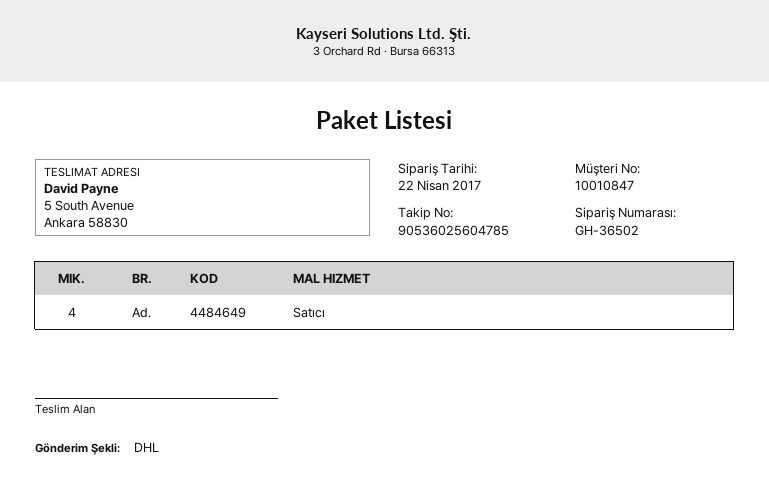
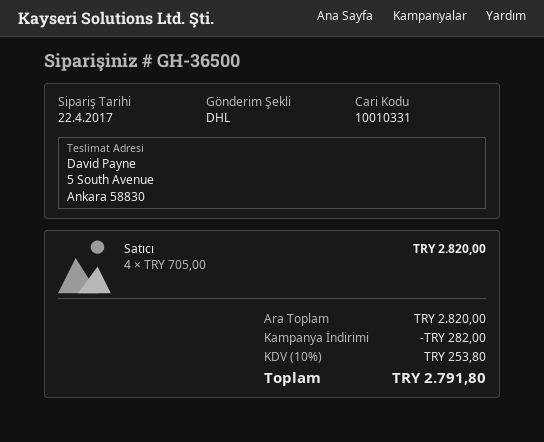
order number: GH-36502 -> GH-36500
customer number: 10010847 -> 10010331

